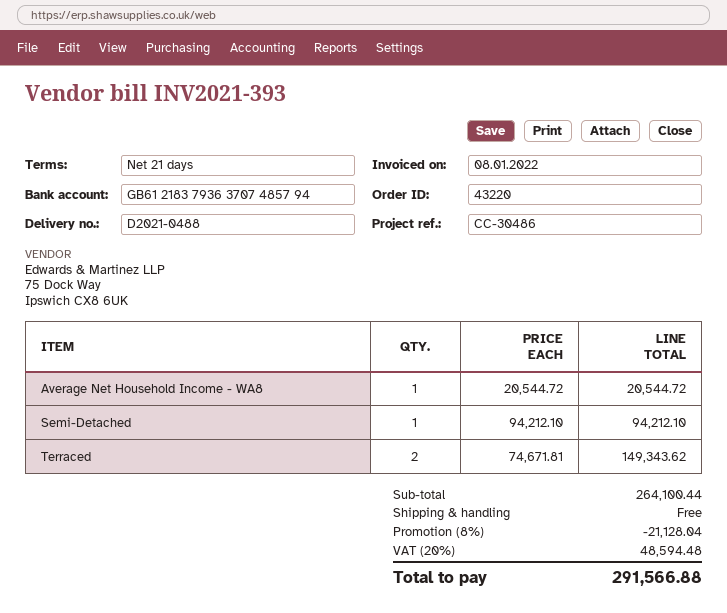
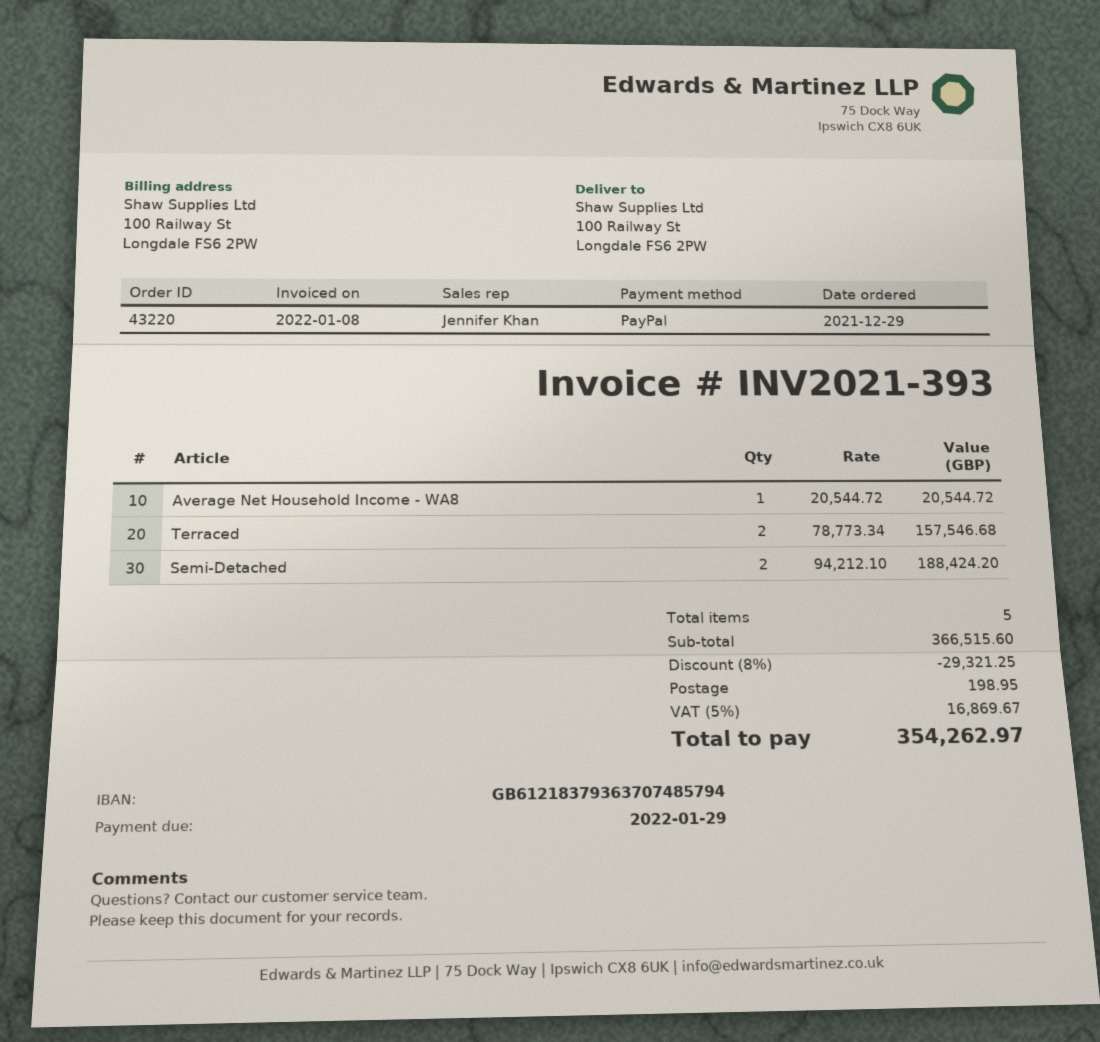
Semi-Detached: 1 x 94212.10 = 94212.10 -> 2 x 94212.10 = 188424.20
Terraced: 2 x 74671.81 = 149343.62 -> 2 x 78773.34 = 157546.68
subtotal: 264100.44 -> 366515.60
discount: 8% = 21128.04 -> 8% = 29321.25
shipping: 0.00 -> 198.95
tax: 20% = 48594.48 -> 5% = 16869.67
total: 291566.88 -> 354262.97

